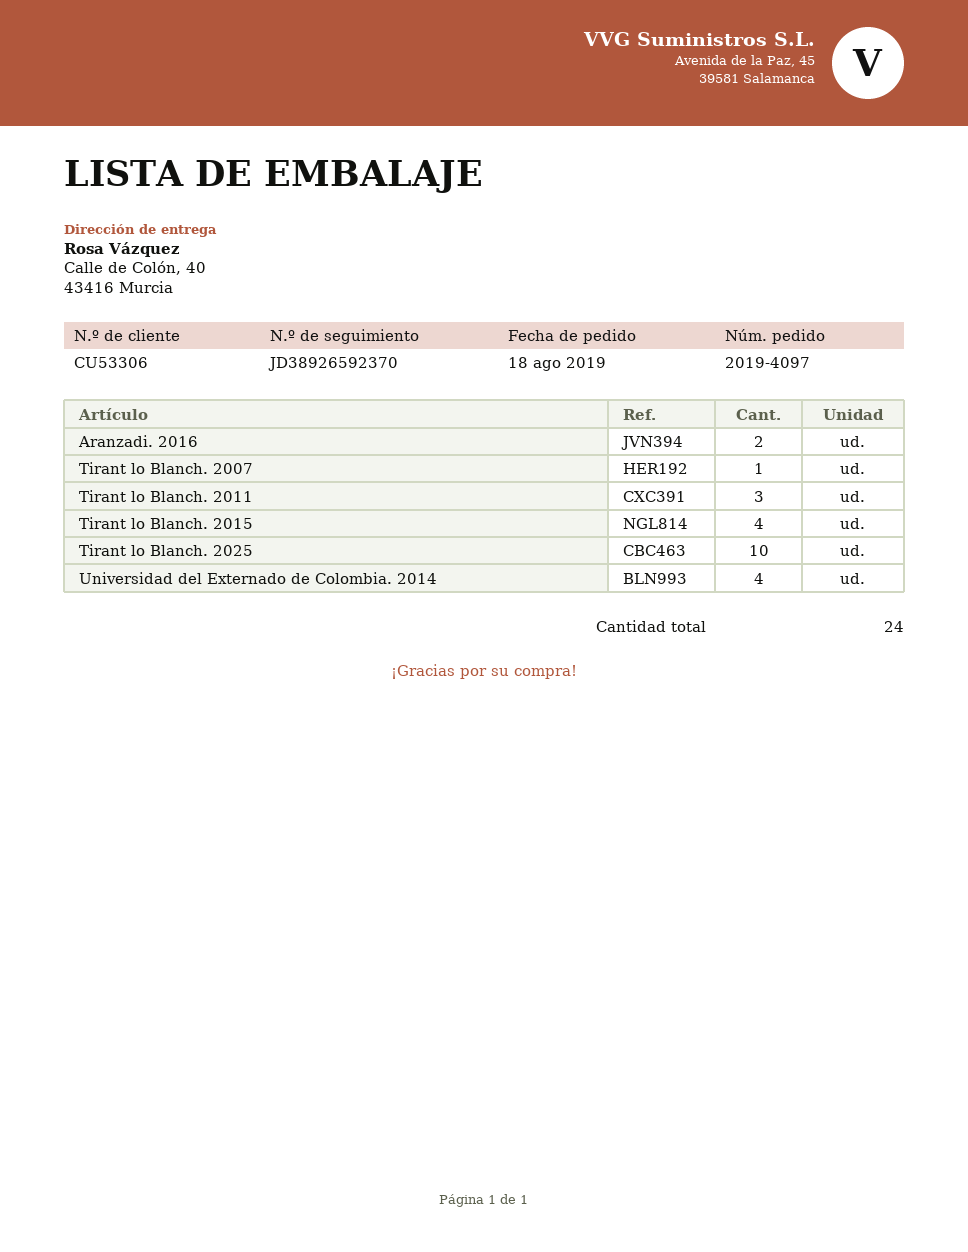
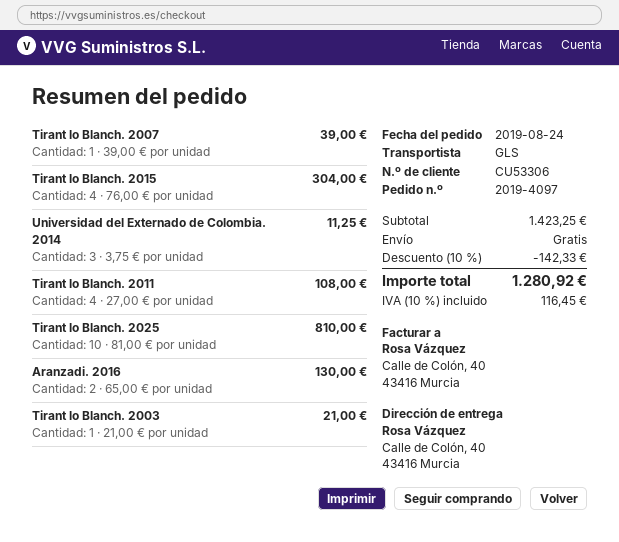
order date: 2019-08-18 -> 2019-08-24
Tirant lo Blanch. 2011: 3 -> 4
Universidad del Externado de Colombia. 2014: 4 -> 3
Tirant lo Blanch. 2003: none -> 1

